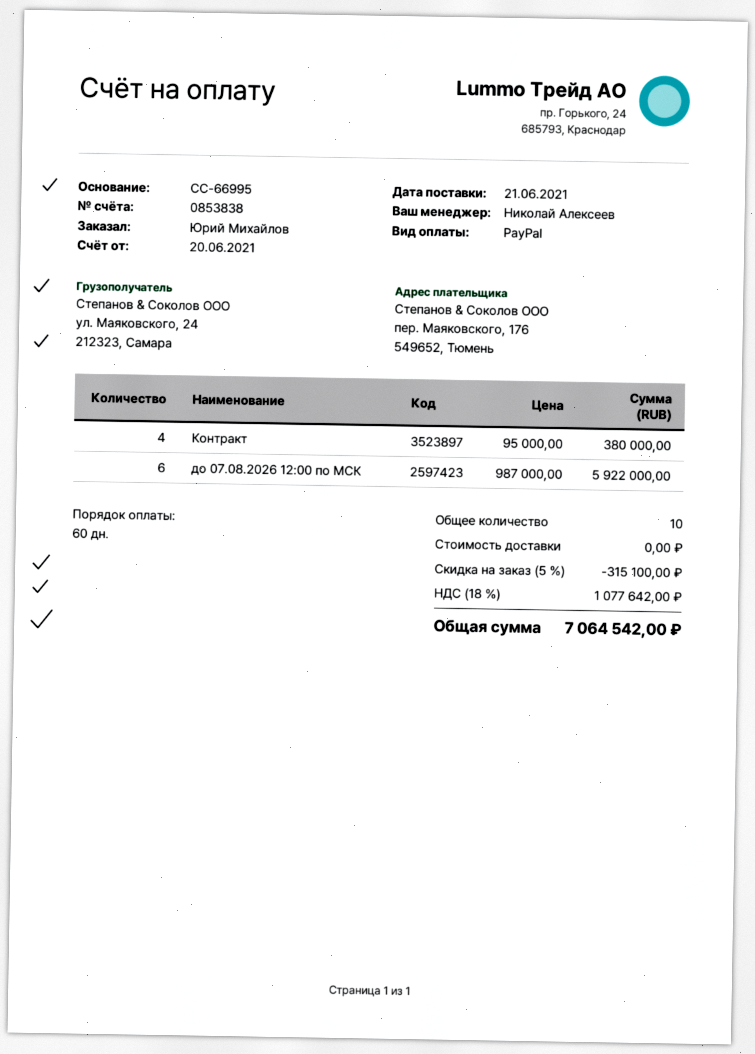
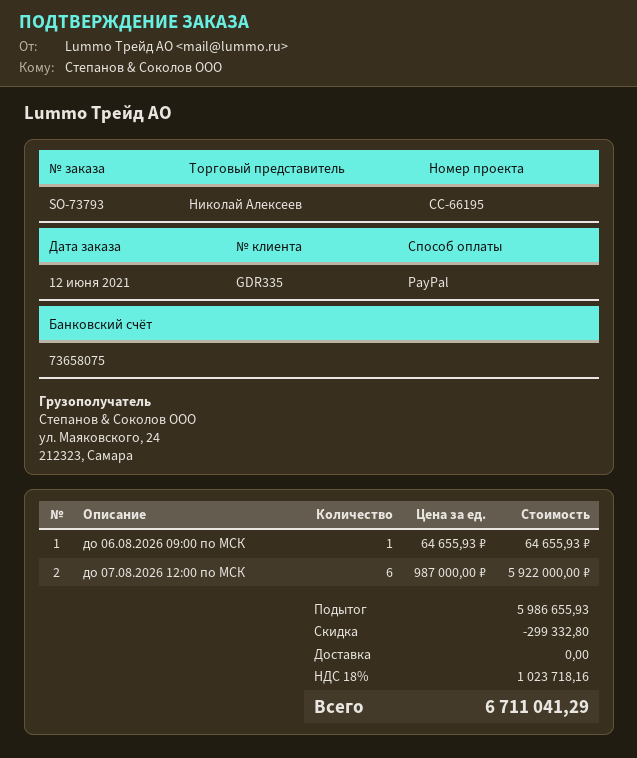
reference: CC-66995 -> CC-66195
Контракт: 4 x 95000.00 = 380000.00 -> none
до 06.08.2026 09:00 по МСК: none -> 1 x 64655.93 = 64655.93
discount: 315100.00 -> 299332.80
tax: 18% = 1077642.00 -> 18% = 1023718.16
total: 7064542.00 -> 6711041.29

